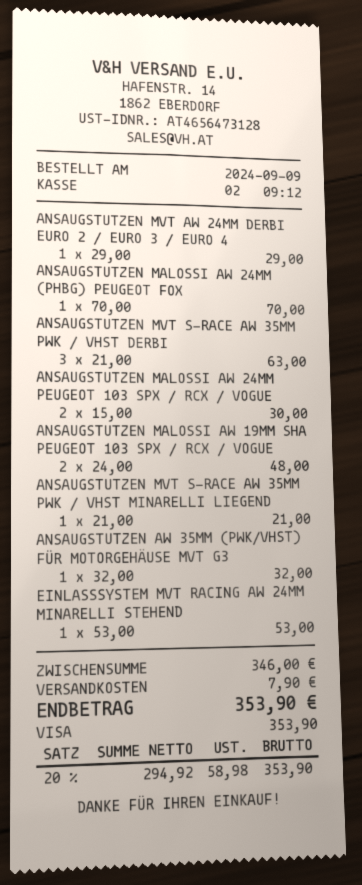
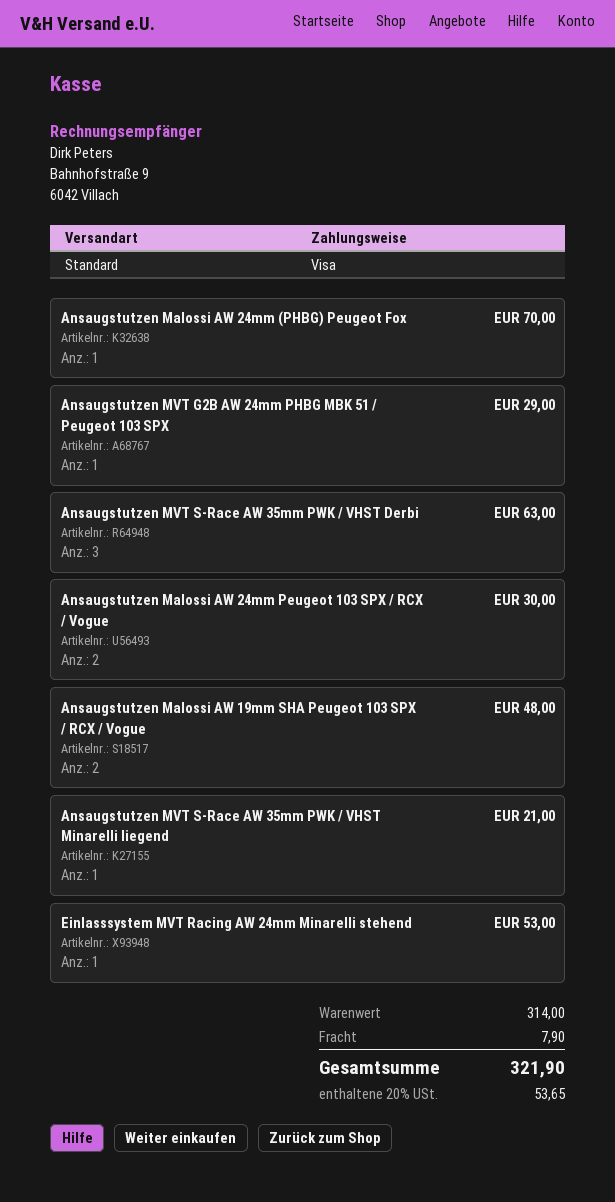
ANSAUGSTUTZEN MVT AW 24MM DERBI EURO 2 / EURO 3 / EURO 4: 1 for 29.00 -> none
ANSAUGSTUTZEN AW 35MM (PWK/VHST) FÜR MOTORGEHÄUSE MVT G3: 1 for 32.00 -> none
Ansaugstutzen MVT G2B AW 24mm PHBG MBK 51 / Peugeot 103 SPX: none -> 1 for 29.00
subtotal: 346.00 -> 314.00
tax: 20% = 58.98 -> 20% = 53.65
total: 353.90 -> 321.90

